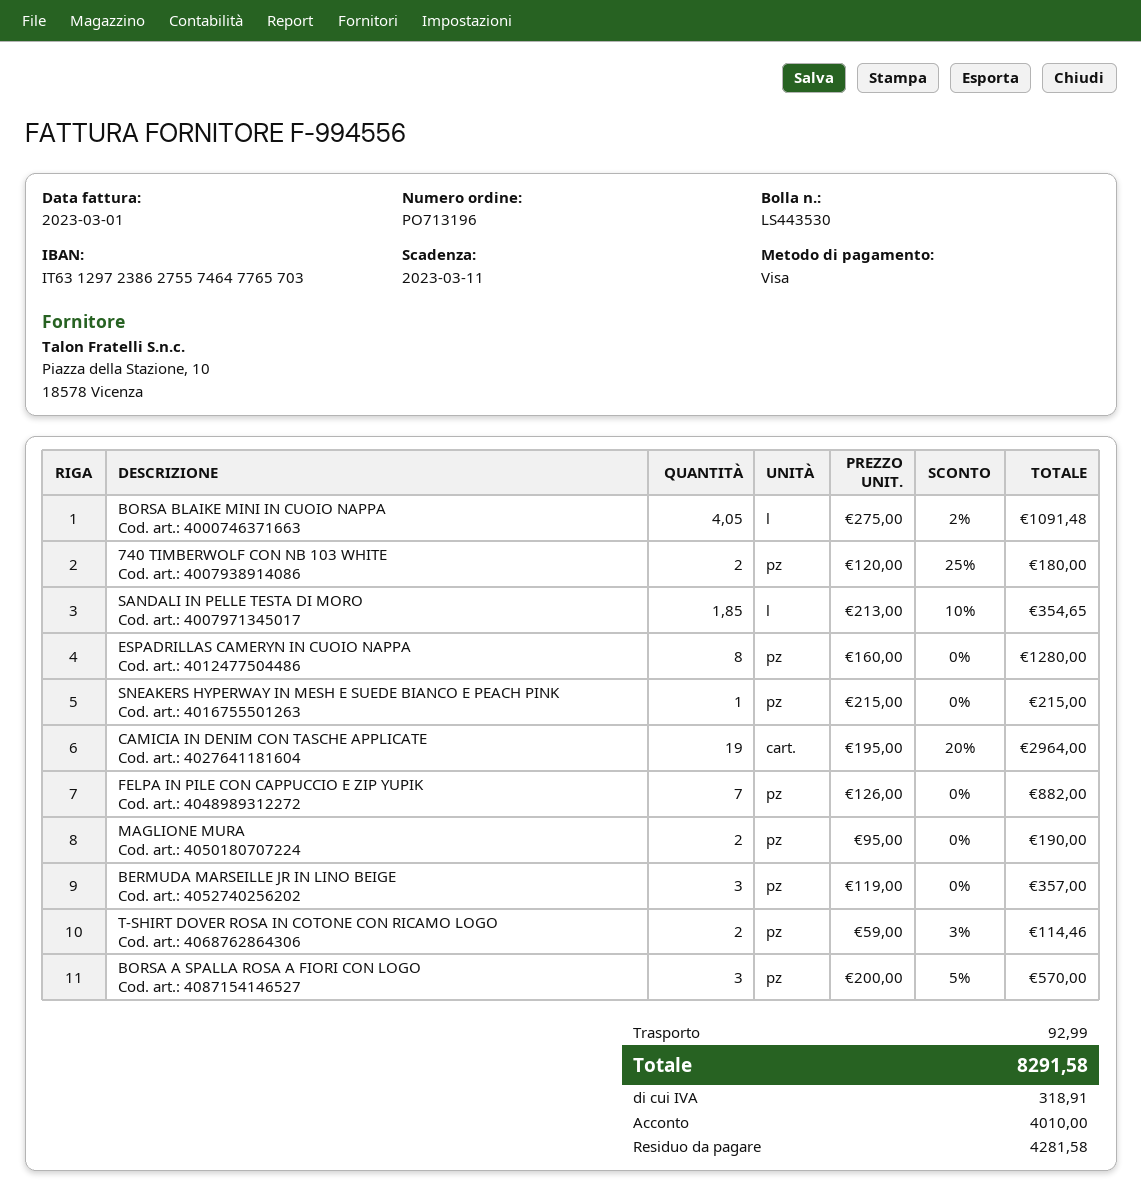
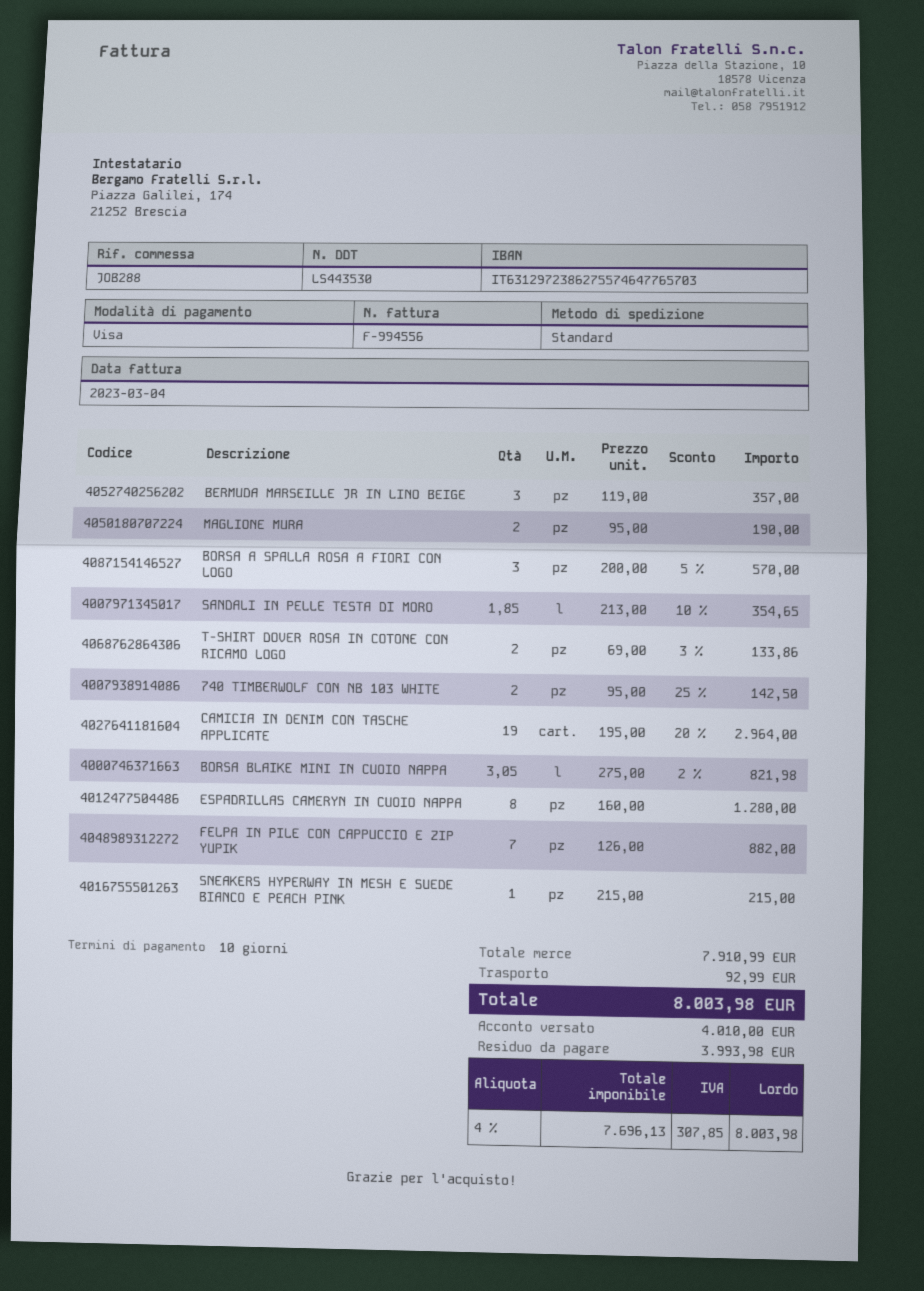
invoice date: 2023-03-01 -> 2023-03-04
BORSA BLAIKE MINI IN CUOIO NAPPA: 4.05 x 275.00 - 2% = 1091.48 -> 3.05 x 275.00 - 2% = 821.98
740 TIMBERWOLF CON NB 103 WHITE: 2 x 120.00 - 25% = 180.00 -> 2 x 95.00 - 25% = 142.50
T-SHIRT DOVER ROSA IN COTONE CON RICAMO LOGO: 2 x 59.00 - 3% = 114.46 -> 2 x 69.00 - 3% = 133.86
tax: 318.91 -> 307.85
total: 8291.58 -> 8003.98
balance: 4281.58 -> 3993.98

